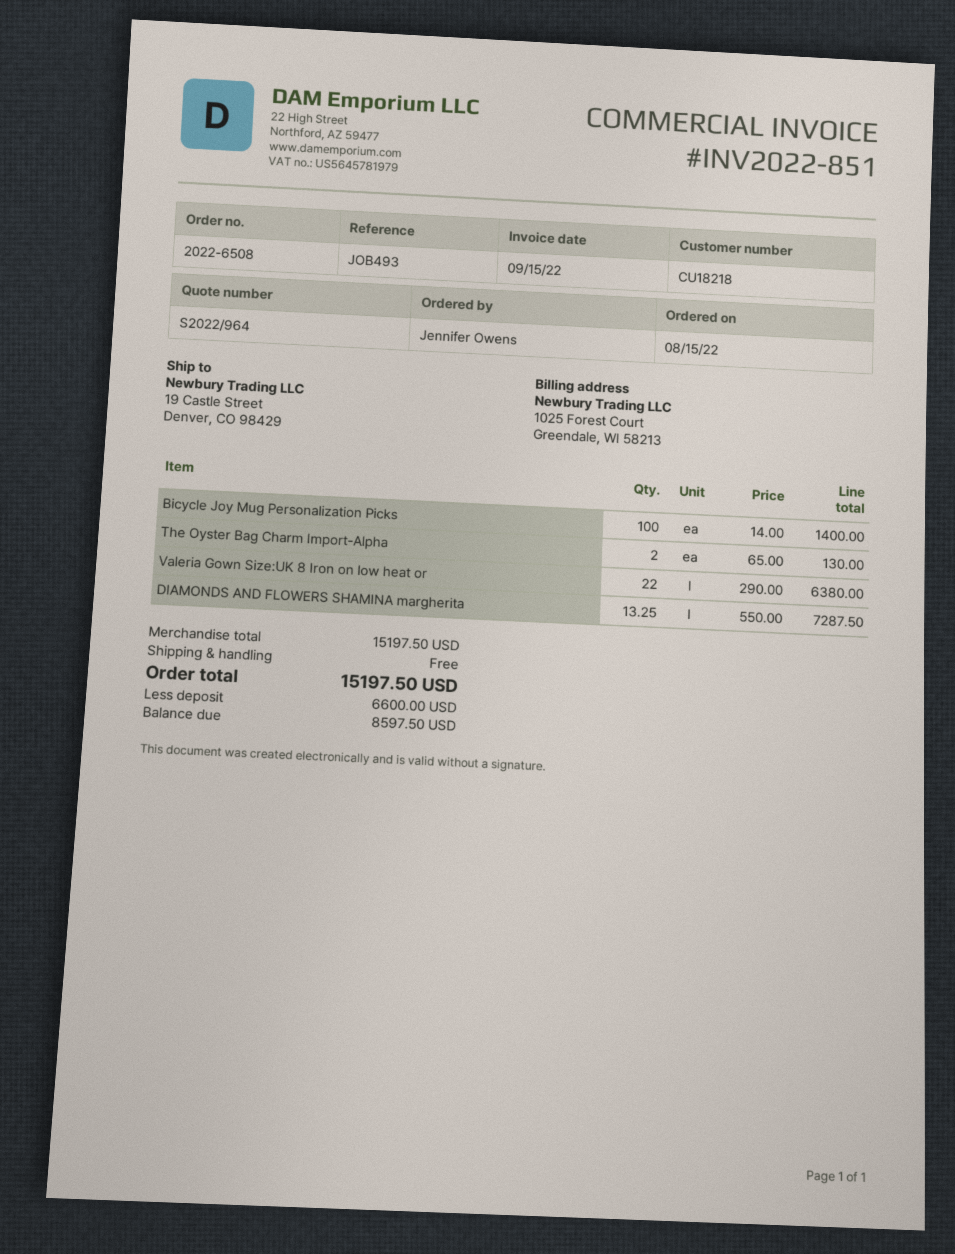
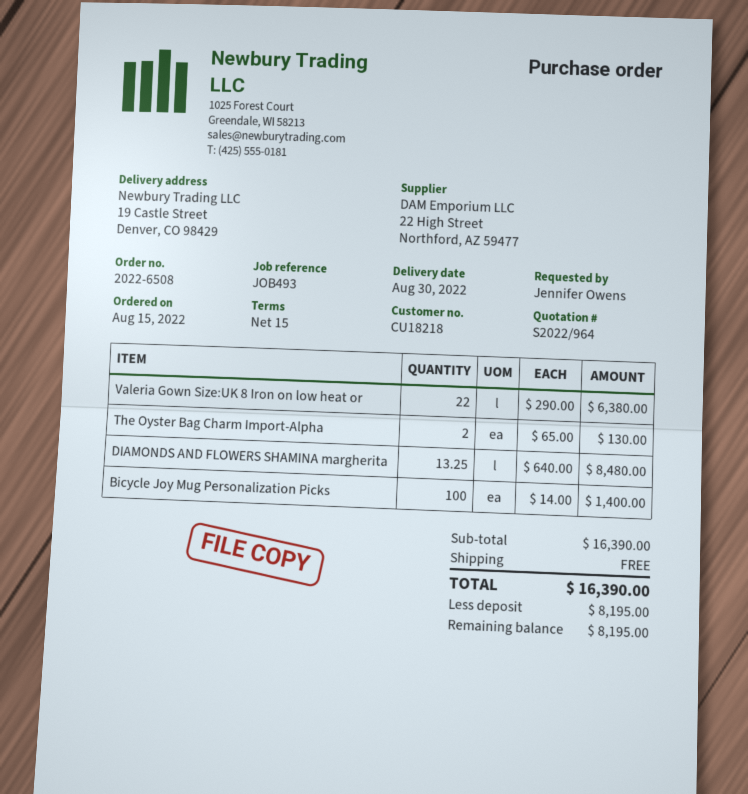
DIAMONDS AND FLOWERS SHAMINA margherita: 13.25 x 550.00 = 7287.50 -> 13.25 x 640.00 = 8480.00
subtotal: 15197.50 -> 16390.00
total: 15197.50 -> 16390.00
deposit: 6600.00 -> 8195.00
balance: 8597.50 -> 8195.00

